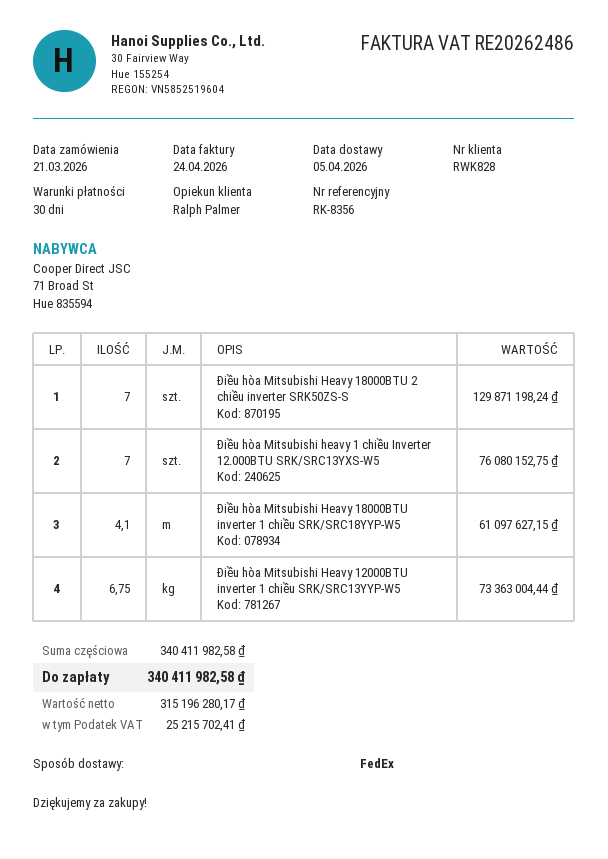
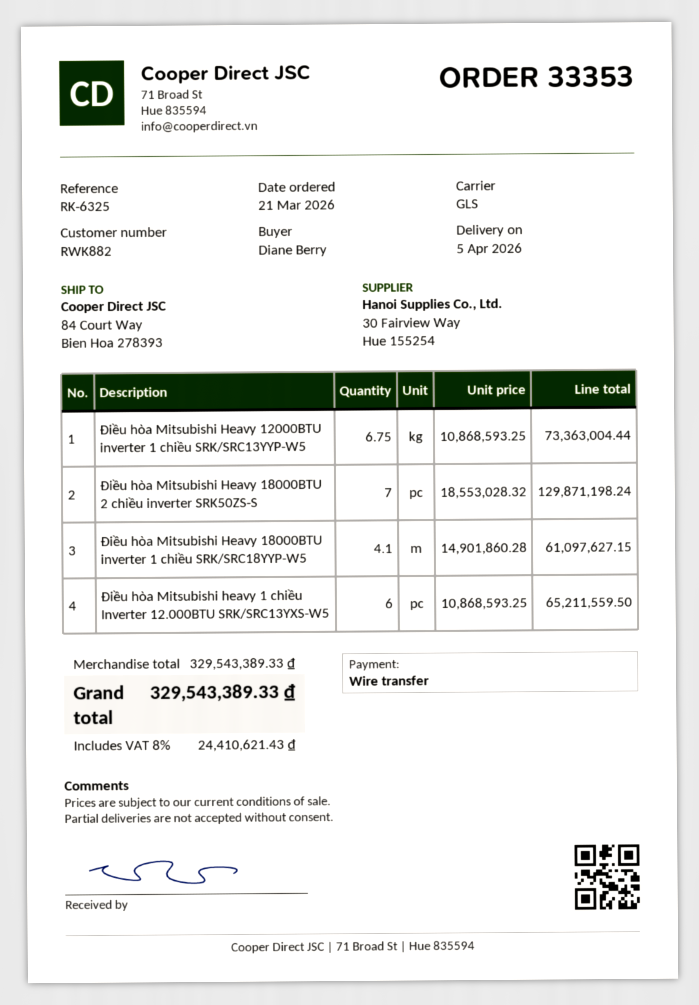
customer number: RWK828 -> RWK882
reference: RK-8356 -> RK-6325
shipping method: FedEx -> GLS
Điều hòa Mitsubishi heavy 1 chiều Inverter 12.000BTU SRK/SRC13YXS-W5: 7 for 76080152.75 -> 6 for 65211559.50
subtotal: 340411982.58 -> 329543389.33
tax: 25215702.41 -> 24410621.43
total: 340411982.58 -> 329543389.33

